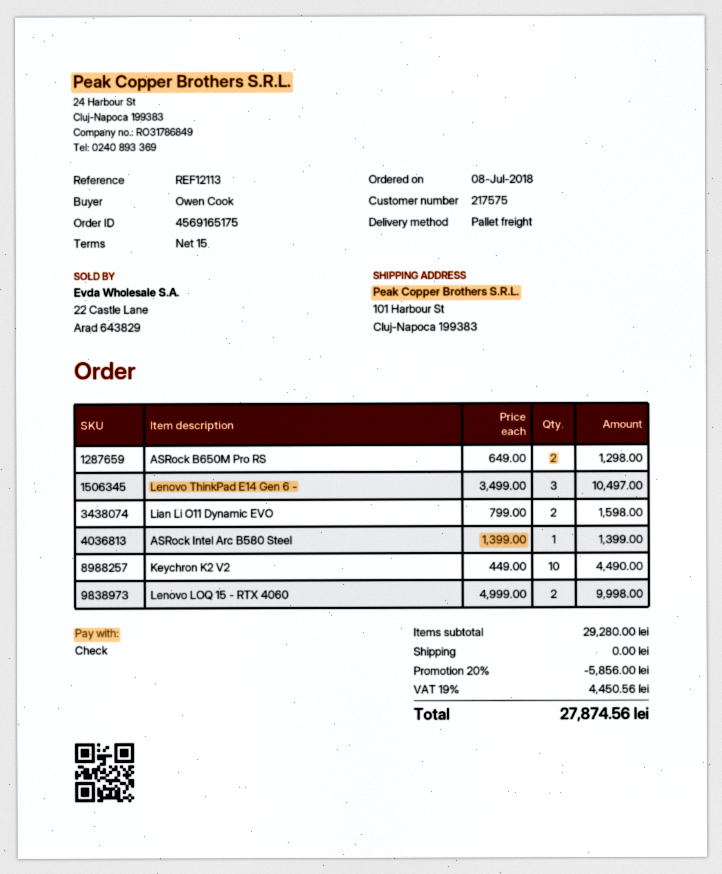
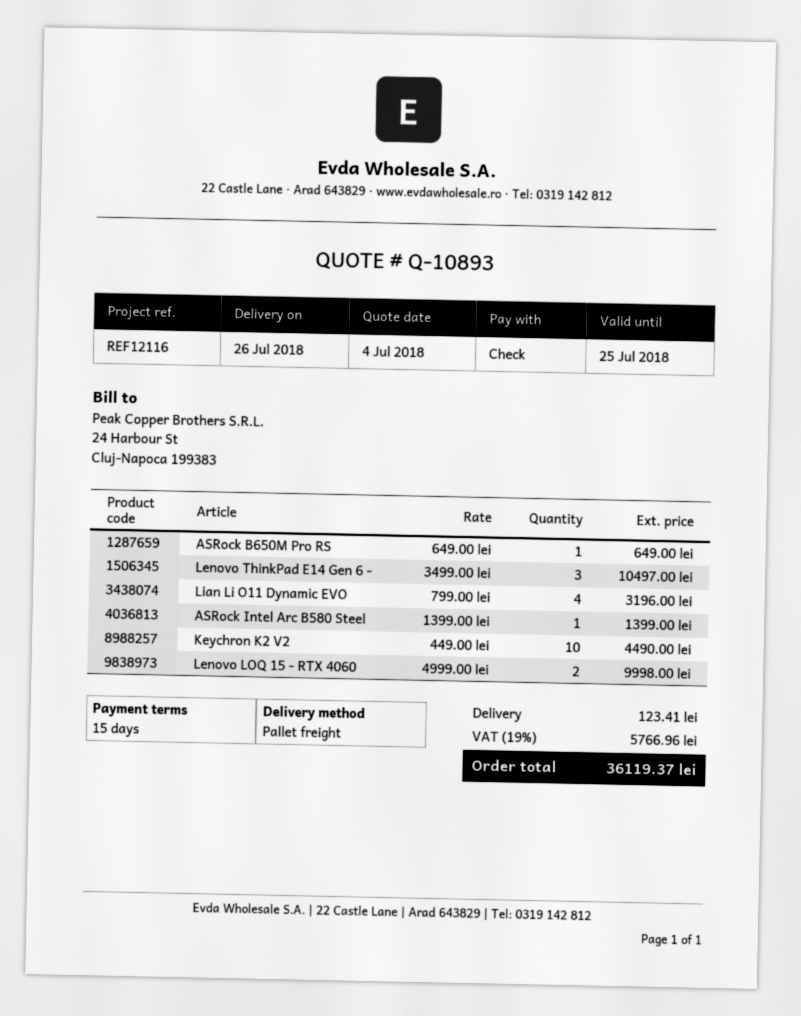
reference: REF12113 -> REF12116
ASRock B650M Pro RS: 2 x 649.00 = 1298.00 -> 1 x 649.00 = 649.00
Lian Li O11 Dynamic EVO: 2 x 799.00 = 1598.00 -> 4 x 799.00 = 3196.00
discount: 20% = 5856.00 -> none
shipping: 0.00 -> 123.41
tax: 19% = 4450.56 -> 19% = 5766.96
total: 27874.56 -> 36119.37

